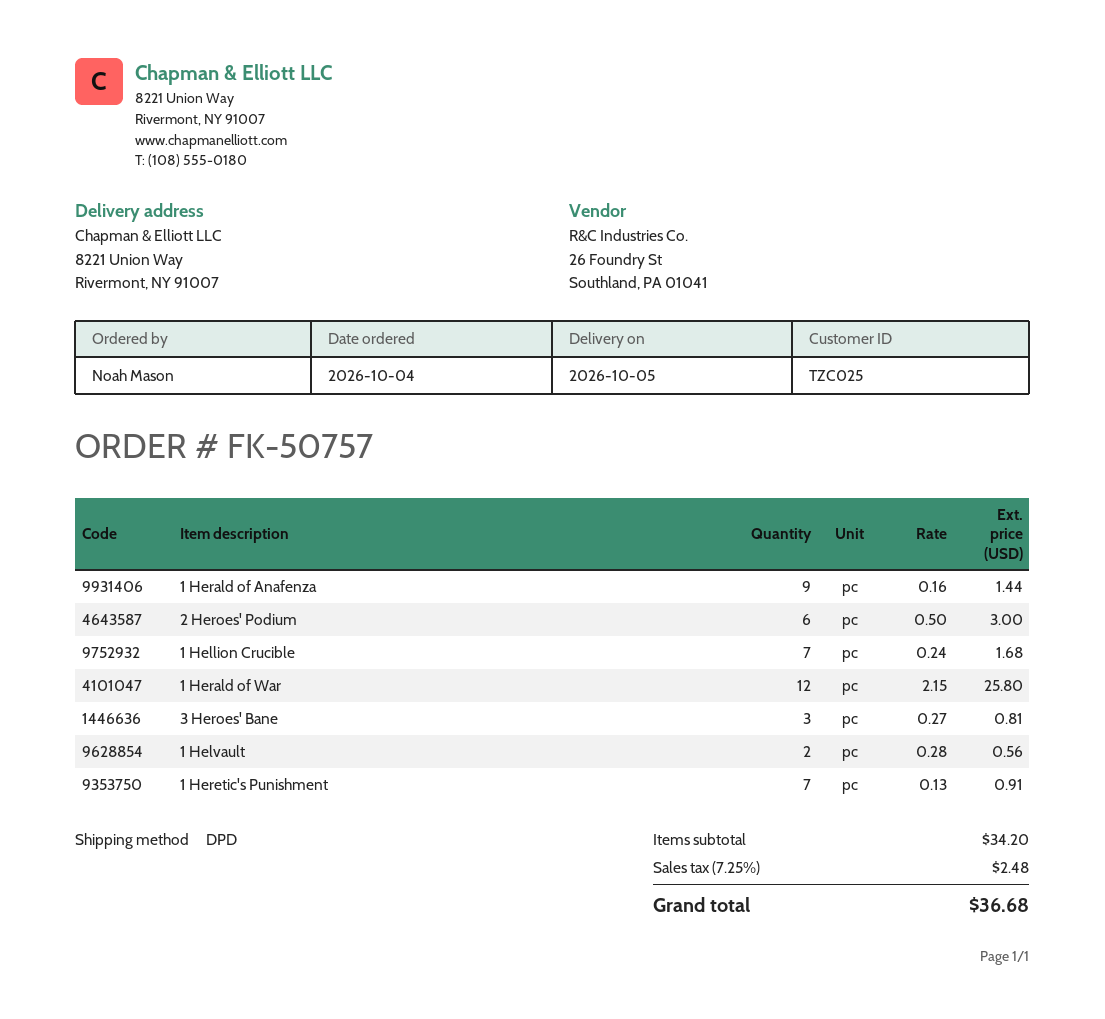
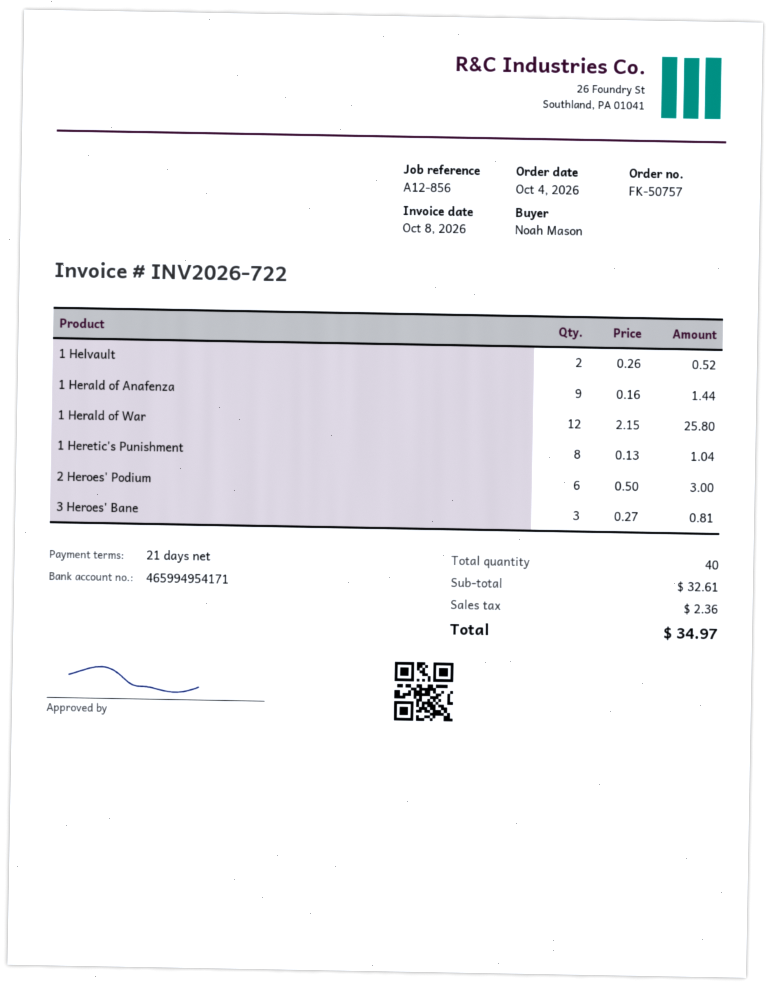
1 Hellion Crucible: 7 x 0.24 = 1.68 -> none
1 Helvault: 2 x 0.28 = 0.56 -> 2 x 0.26 = 0.52
1 Heretic's Punishment: 7 x 0.13 = 0.91 -> 8 x 0.13 = 1.04
subtotal: 34.20 -> 32.61
tax: 2.48 -> 2.36
total: 36.68 -> 34.97

